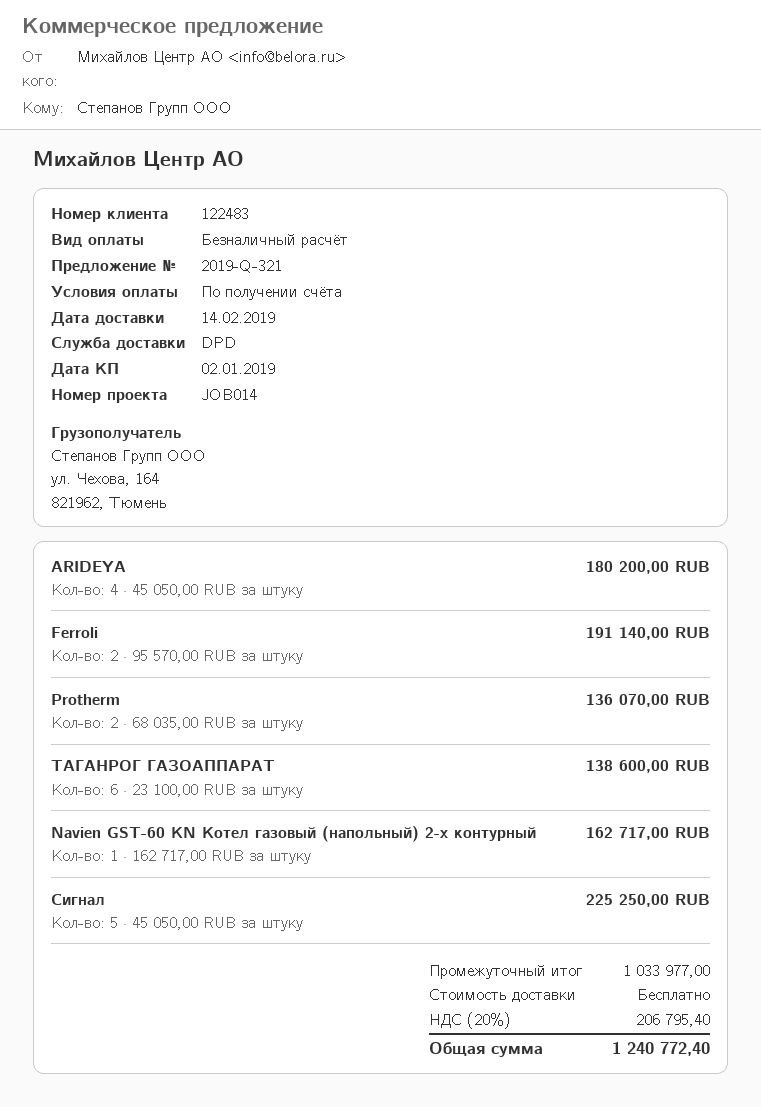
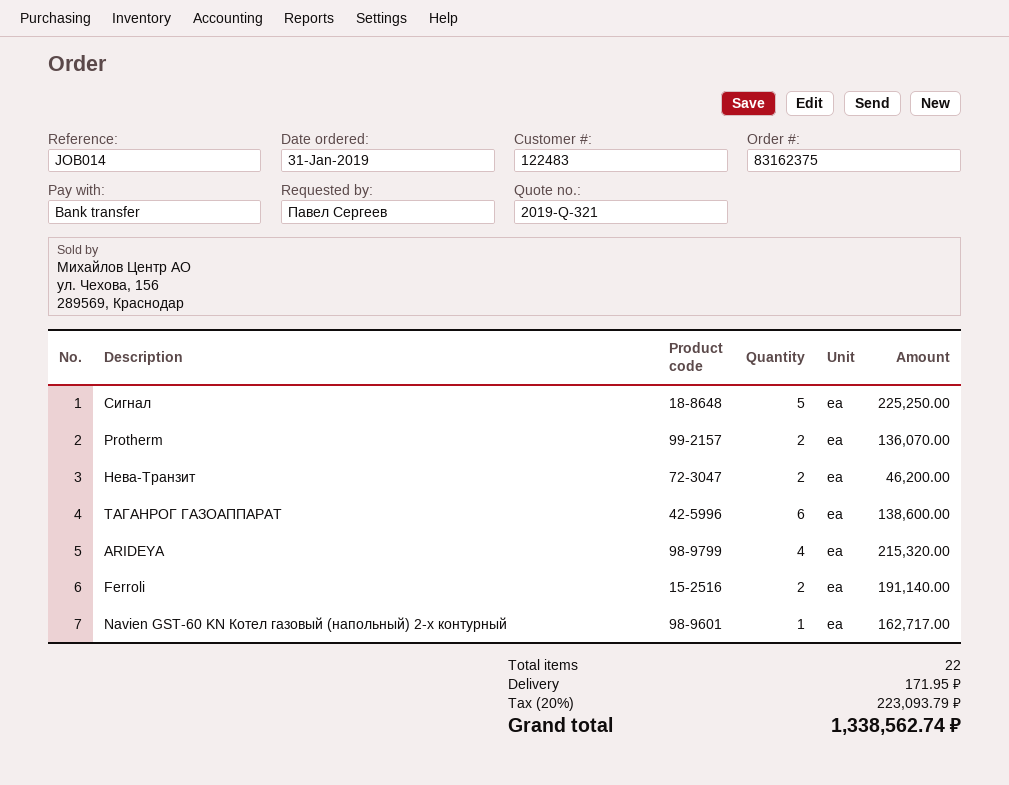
ARIDEYA: 4 for 180200.00 -> 4 for 215320.00
Нева-Транзит: none -> 2 for 46200.00
shipping: 0.00 -> 171.95
tax: 20% = 206795.40 -> 20% = 223093.79
total: 1240772.40 -> 1338562.74

